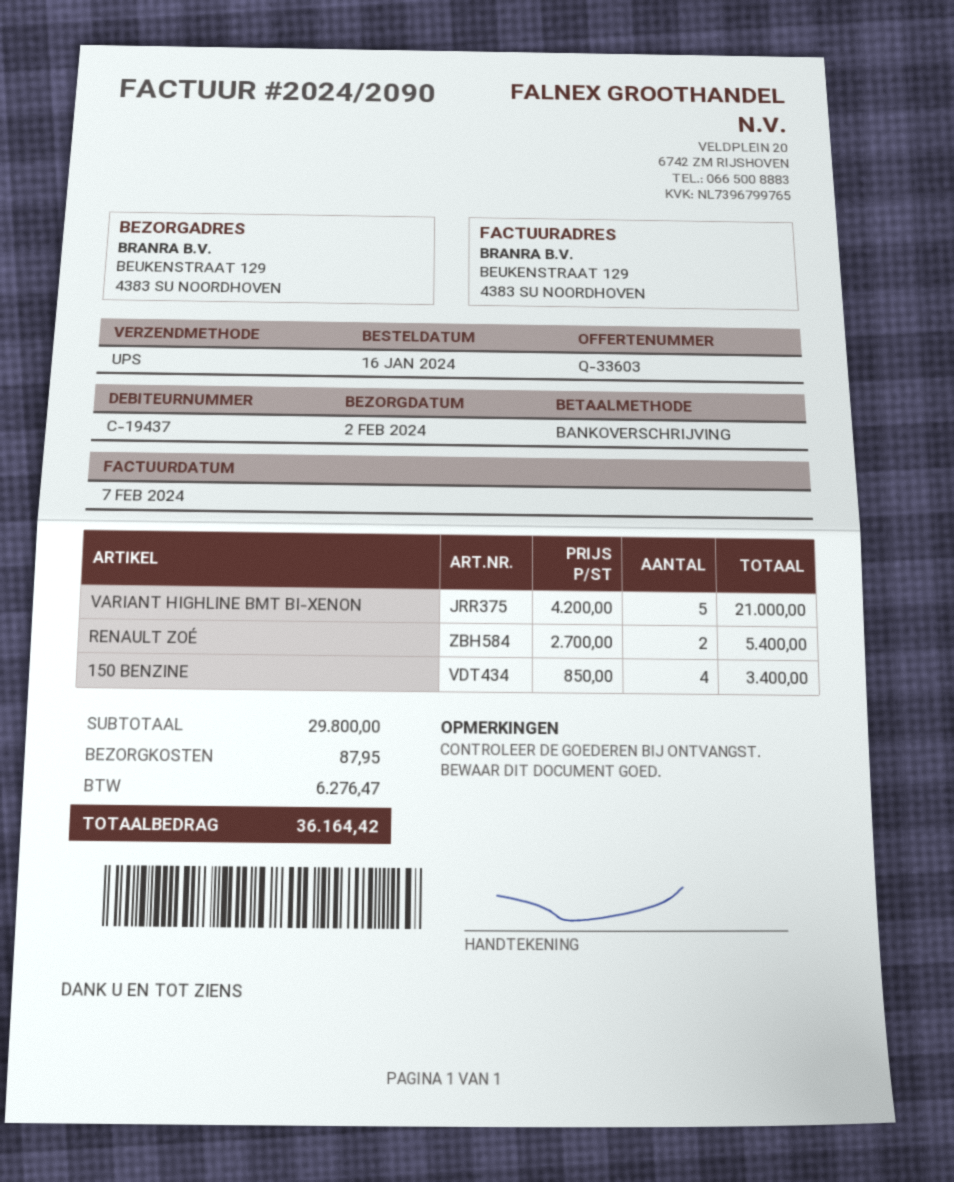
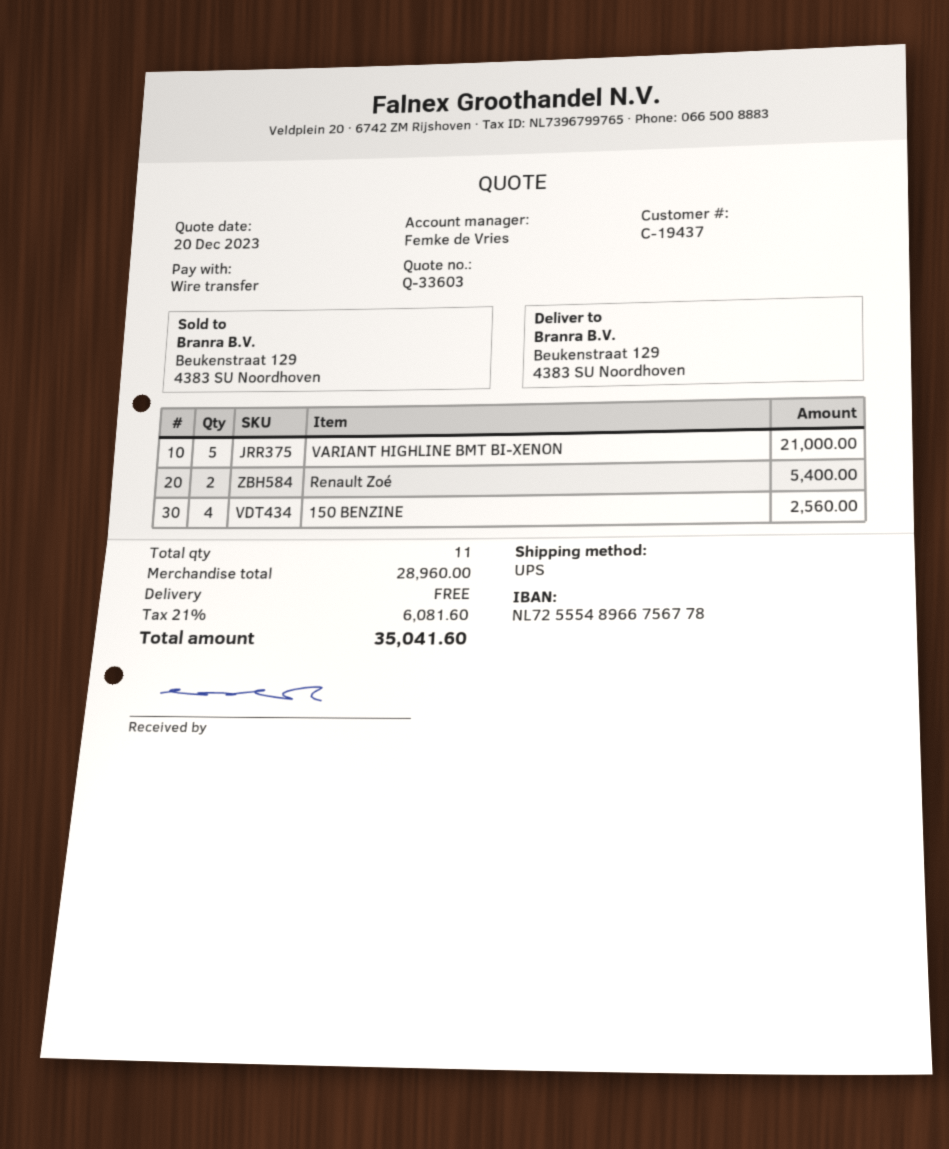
150 BENZINE: 4 for 3400.00 -> 4 for 2560.00
subtotal: 29800.00 -> 28960.00
shipping: 87.95 -> 0.00
tax: 6276.47 -> 6081.60
total: 36164.42 -> 35041.60

